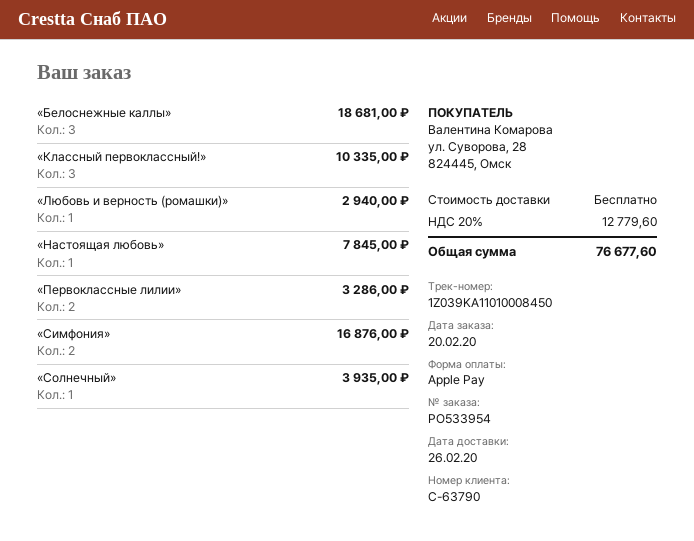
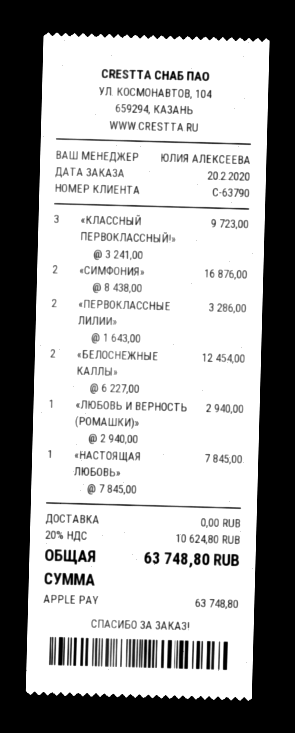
«Белоснежные каллы»: 3 for 18681.00 -> 2 for 12454.00
«Классный первоклассный!»: 3 for 10335.00 -> 3 for 9723.00
«Солнечный»: 1 for 3935.00 -> none
tax: 20% = 12779.60 -> 20% = 10624.80
total: 76677.60 -> 63748.80

